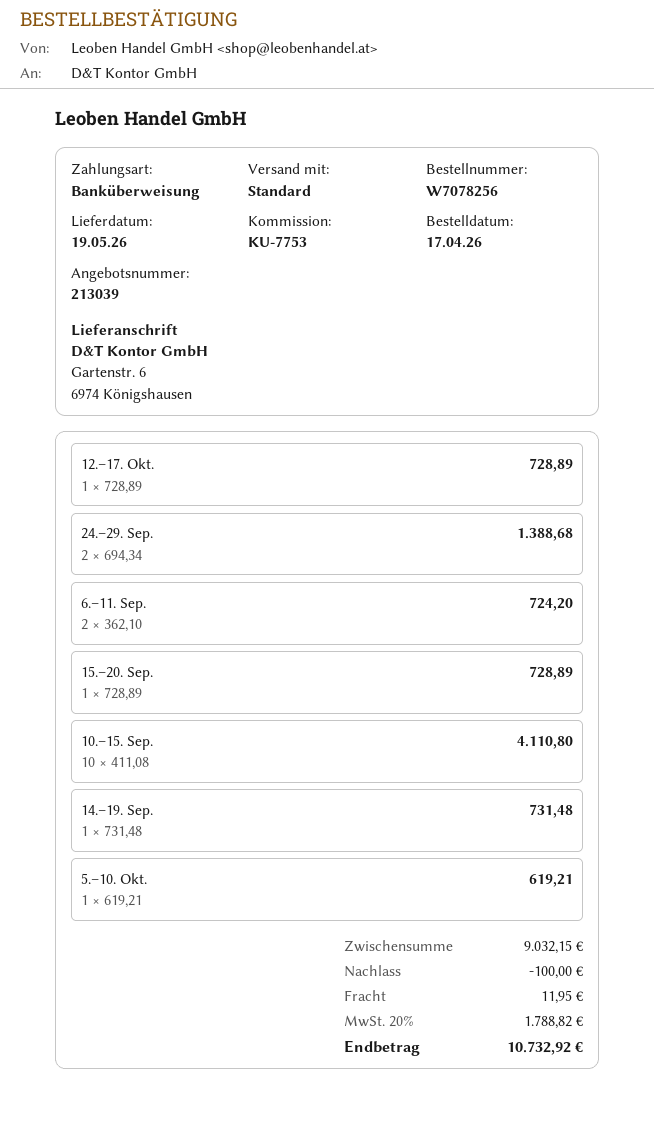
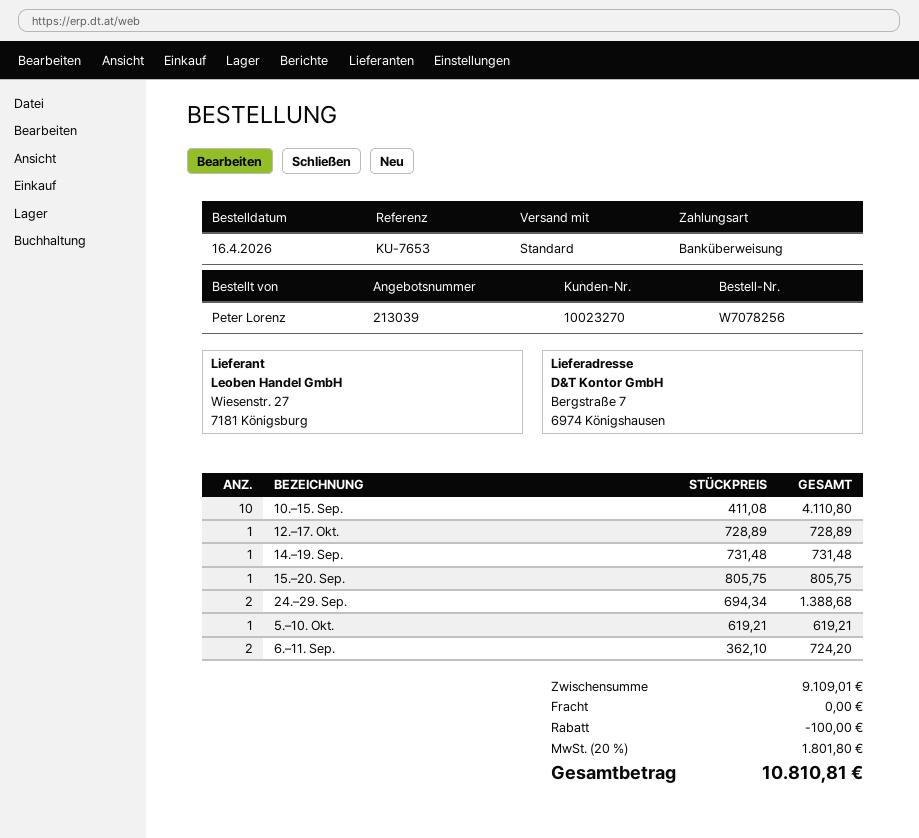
order date: 2026-04-17 -> 2026-04-16
reference: KU-7753 -> KU-7653
ship to: Gartenstr. 6, 6974 Königshausen -> Bergstraße 7, 6974 Königshausen
15.–20. Sep.: 1 x 728.89 = 728.89 -> 1 x 805.75 = 805.75
subtotal: 9032.15 -> 9109.01
shipping: 11.95 -> 0.00
tax: 20% = 1788.82 -> 20% = 1801.80
total: 10732.92 -> 10810.81

